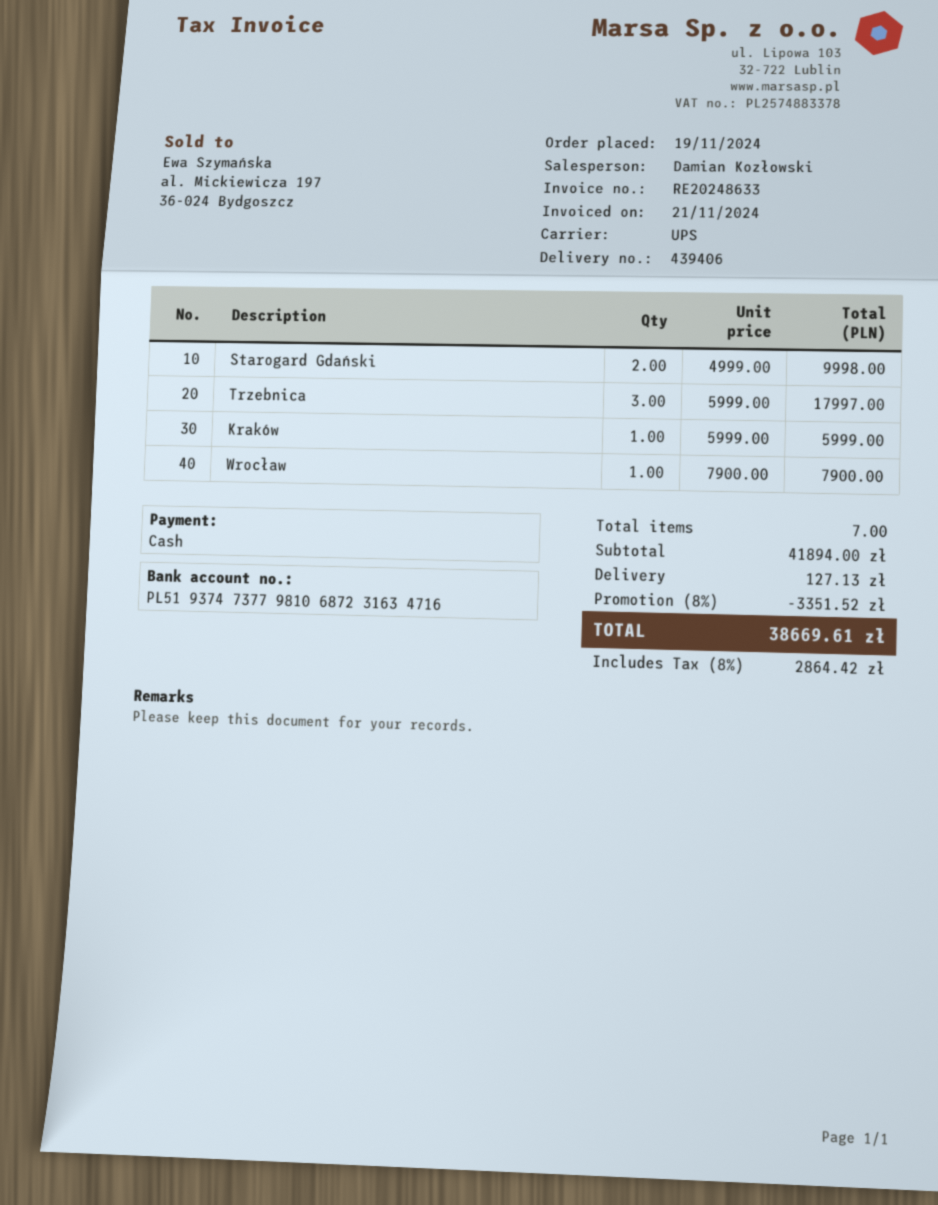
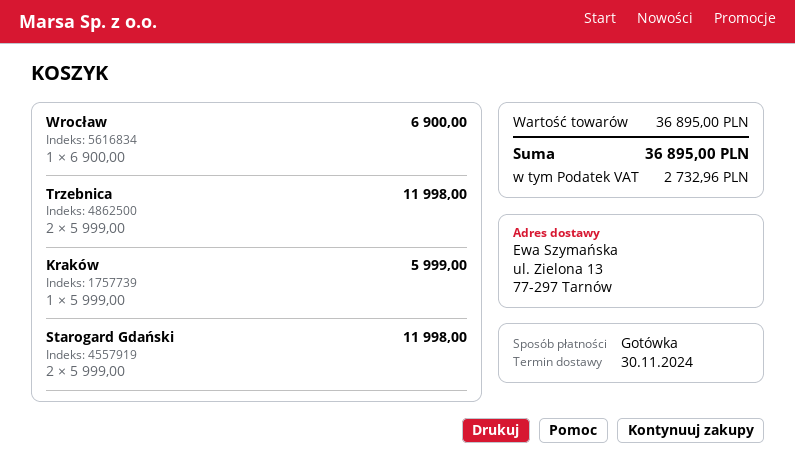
Starogard Gdański: 2 x 4999.00 = 9998.00 -> 2 x 5999.00 = 11998.00
Trzebnica: 3 x 5999.00 = 17997.00 -> 2 x 5999.00 = 11998.00
Wrocław: 1 x 7900.00 = 7900.00 -> 1 x 6900.00 = 6900.00
subtotal: 41894.00 -> 36895.00
discount: 8% = 3351.52 -> none
shipping: 127.13 -> none
tax: 2864.42 -> 2732.96
total: 38669.61 -> 36895.00

